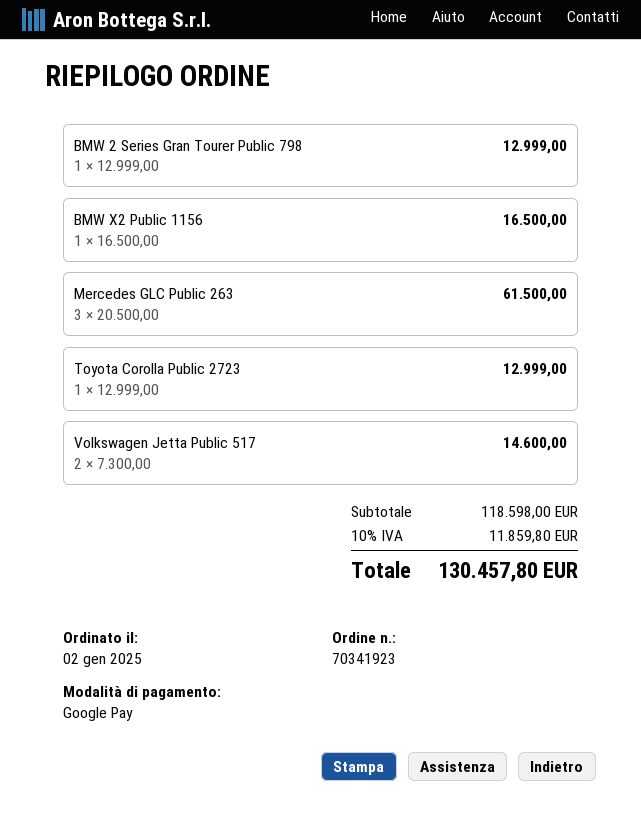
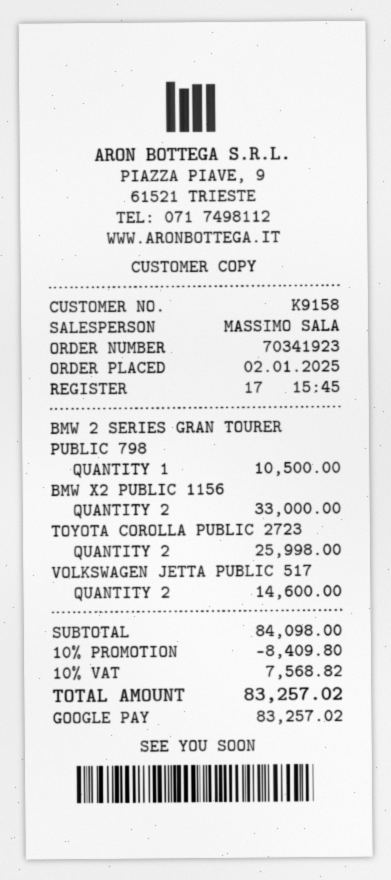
BMW 2 Series Gran Tourer Public 798: 1 for 12999.00 -> 1 for 10500.00
BMW X2 Public 1156: 1 for 16500.00 -> 2 for 33000.00
Mercedes GLC Public 263: 3 for 61500.00 -> none
Toyota Corolla Public 2723: 1 for 12999.00 -> 2 for 25998.00
subtotal: 118598.00 -> 84098.00
discount: none -> 10% = 8409.80
tax: 10% = 11859.80 -> 10% = 7568.82
total: 130457.80 -> 83257.02

